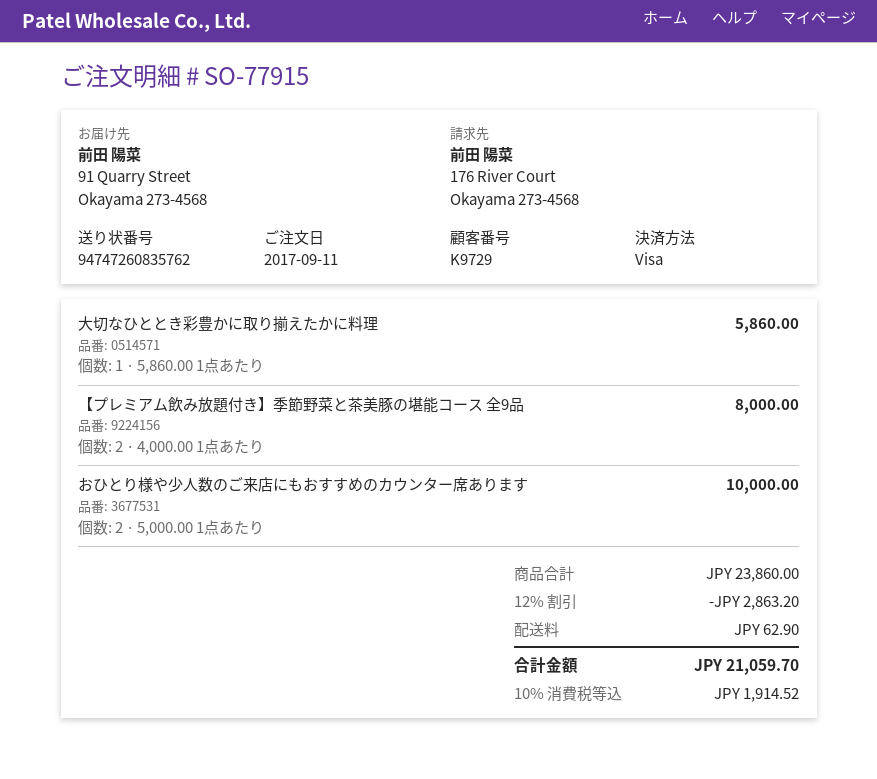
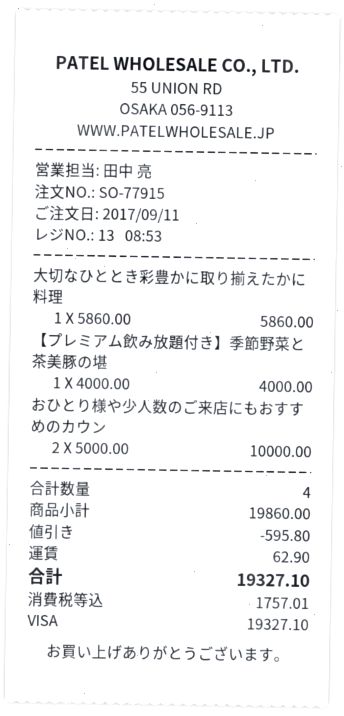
【プレミアム飲み放題付き】季節野菜と茶美豚の堪能コース 全9品: 2 x 4000.00 = 8000.00 -> 1 x 4000.00 = 4000.00
subtotal: 23860.00 -> 19860.00
discount: 2863.20 -> 595.80
tax: 1914.52 -> 1757.01
total: 21059.70 -> 19327.10

